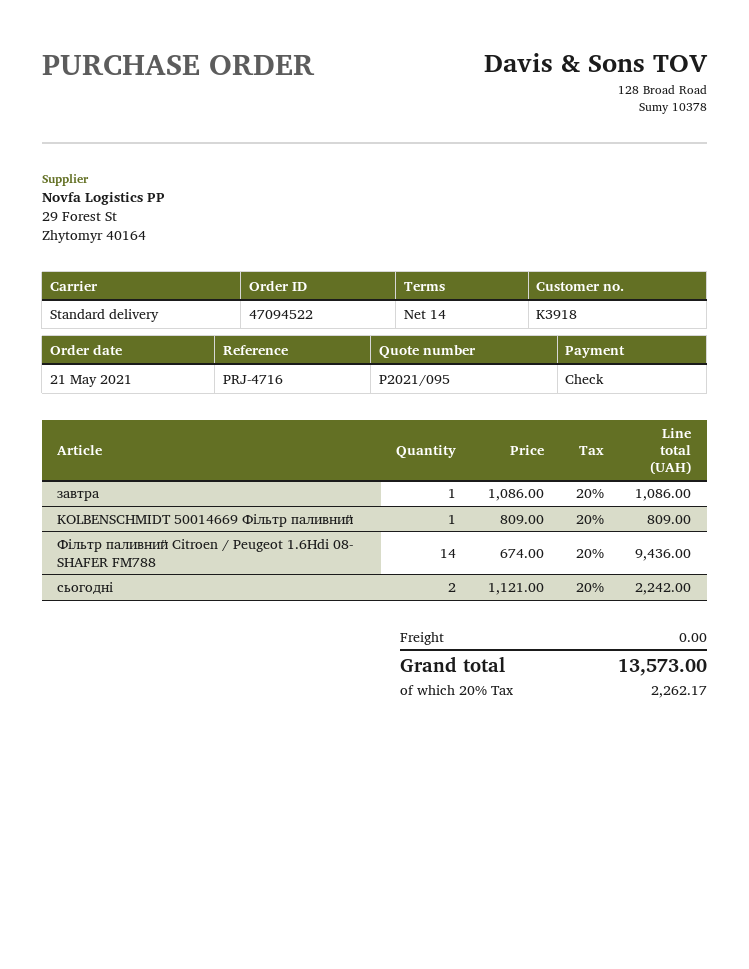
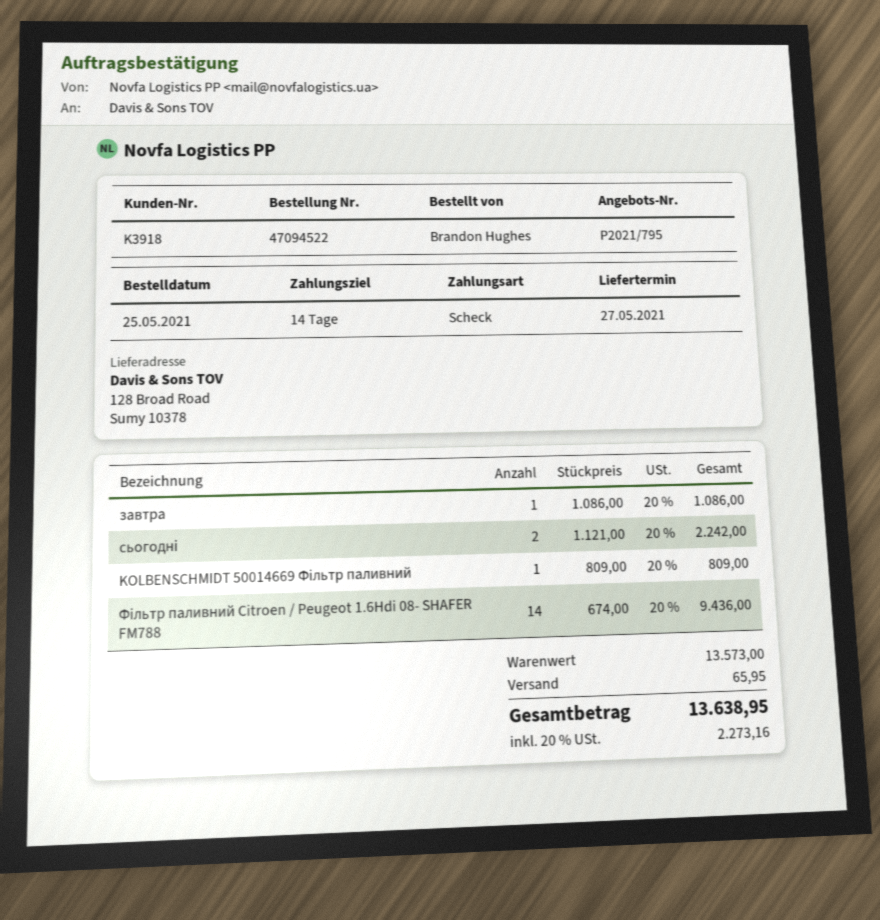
quote number: P2021/095 -> P2021/795
order date: 2021-05-21 -> 2021-05-25
shipping: 0.00 -> 65.95
tax: 20% = 2262.17 -> 20% = 2273.16
total: 13573.00 -> 13638.95

